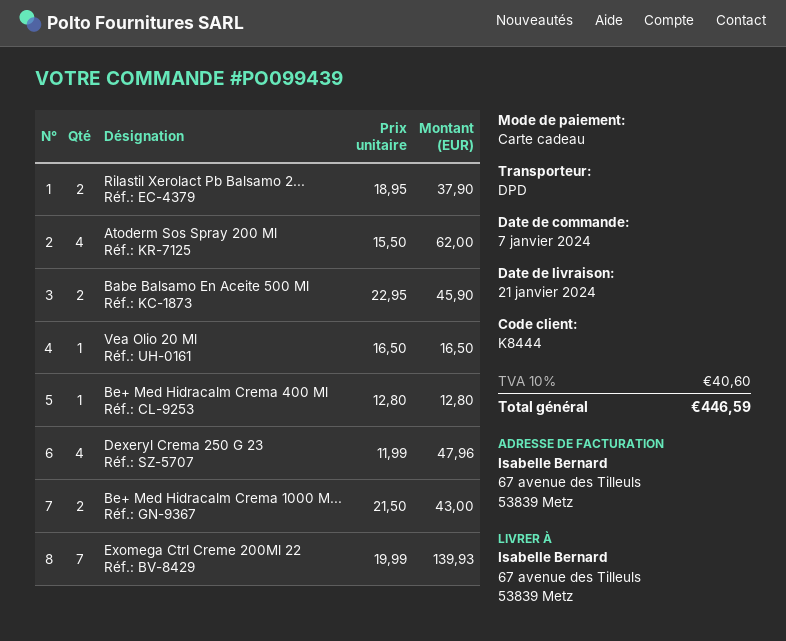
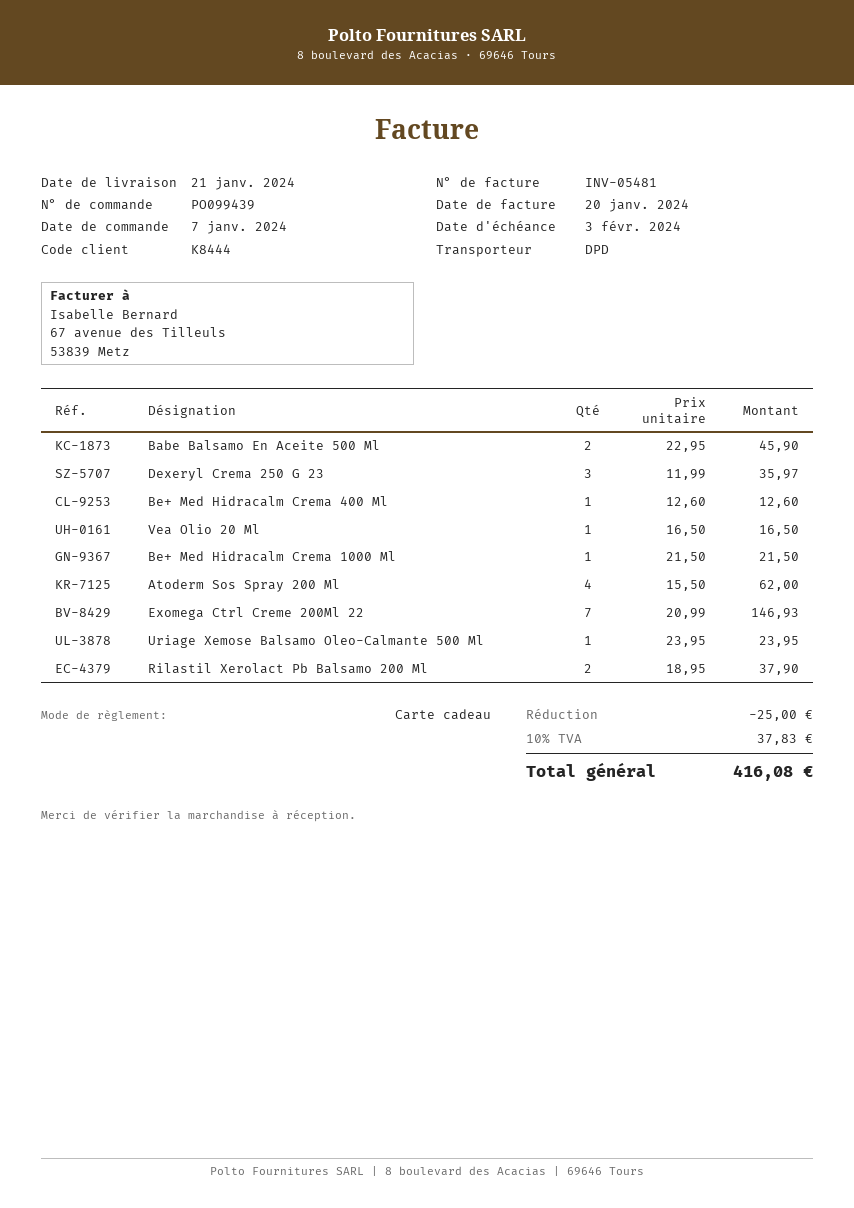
Be+ Med Hidracalm Crema 400 Ml: 1 x 12.80 = 12.80 -> 1 x 12.60 = 12.60
Dexeryl Crema 250 G 23: 4 x 11.99 = 47.96 -> 3 x 11.99 = 35.97
Be+ Med Hidracalm Crema 1000 M...: 2 x 21.50 = 43.00 -> 1 x 21.50 = 21.50
Exomega Ctrl Creme 200Ml 22: 7 x 19.99 = 139.93 -> 7 x 20.99 = 146.93
Uriage Xemose Balsamo Oleo-Calmante 500 Ml: none -> 1 x 23.95 = 23.95
discount: none -> 25.00
tax: 10% = 40.60 -> 10% = 37.83
total: 446.59 -> 416.08

